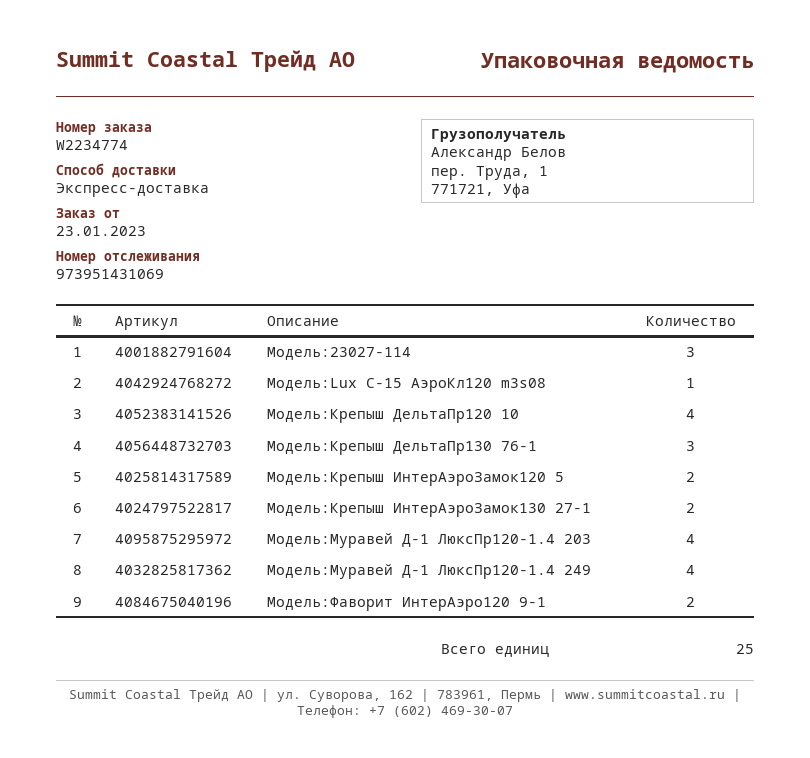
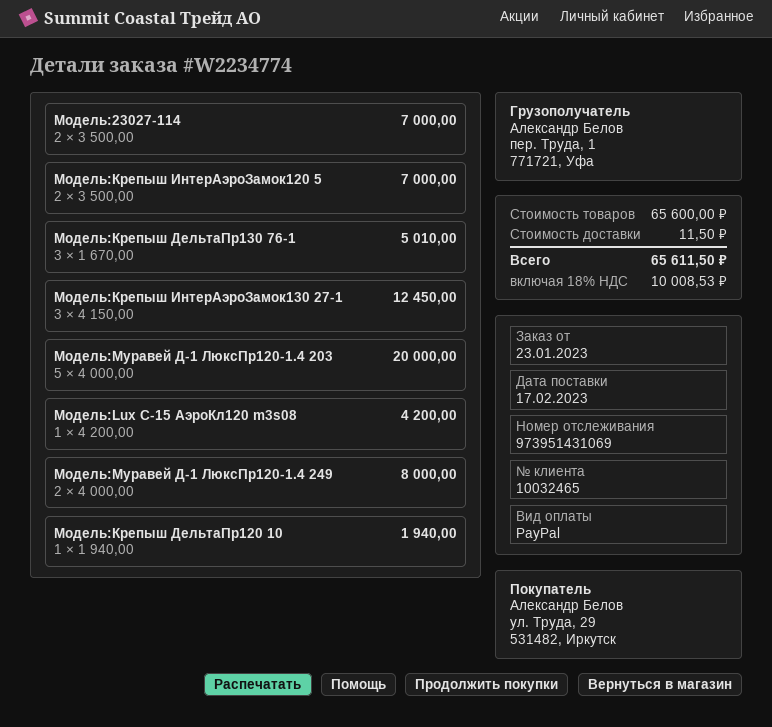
Модель:23027-114: 3 -> 2
Модель:Крепыш ДельтаПр120 10: 4 -> 1
Модель:Крепыш ИнтерАэроЗамок130 27-1: 2 -> 3
Модель:Муравей Д-1 ЛюксПр120-1.4 203: 4 -> 5
Модель:Муравей Д-1 ЛюксПр120-1.4 249: 4 -> 2
Модель:Фаворит ИнтерАэро120 9-1: 2 -> none

